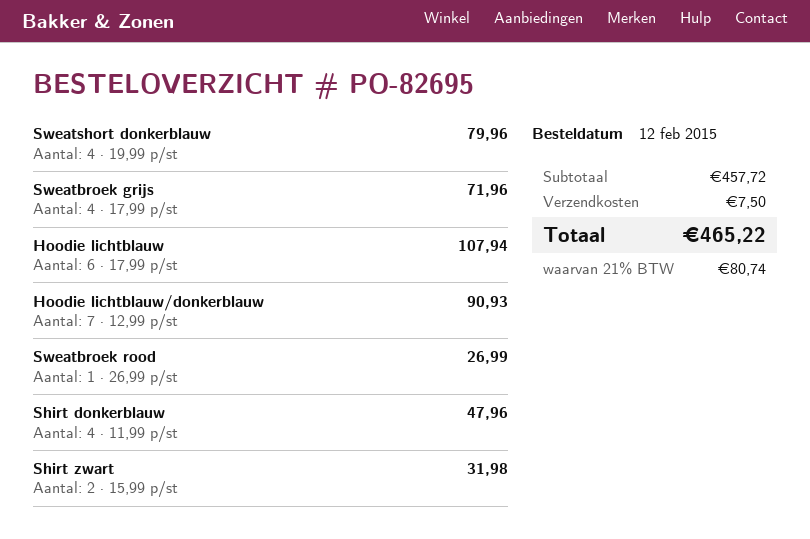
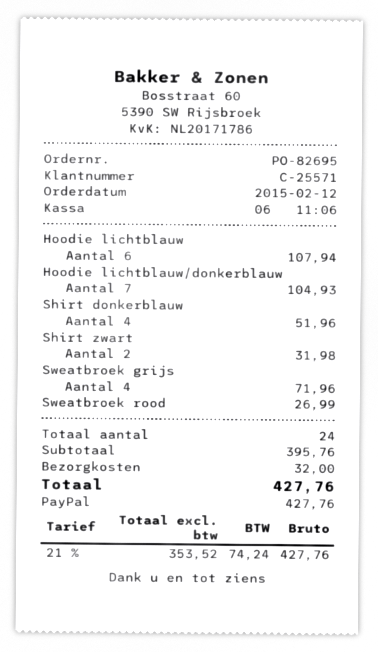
Sweatshort donkerblauw: 4 for 79.96 -> none
Hoodie lichtblauw/donkerblauw: 7 for 90.93 -> 7 for 104.93
Shirt donkerblauw: 4 for 47.96 -> 4 for 51.96
subtotal: 457.72 -> 395.76
shipping: 7.50 -> 32.00
tax: 21% = 80.74 -> 21% = 74.24
total: 465.22 -> 427.76

